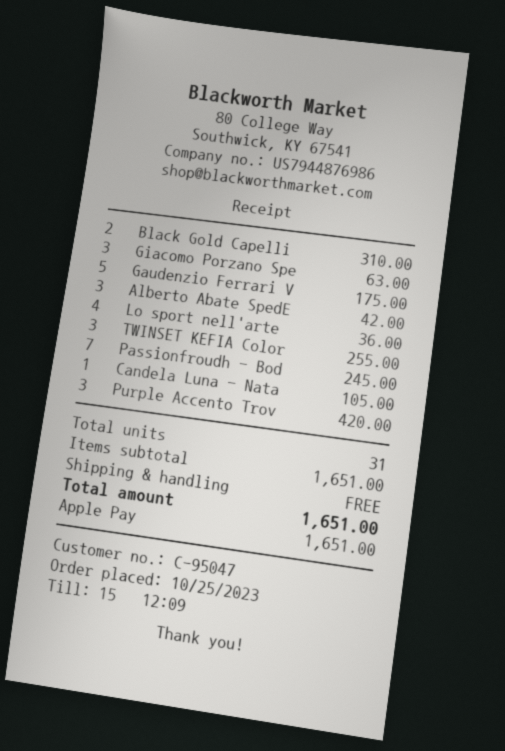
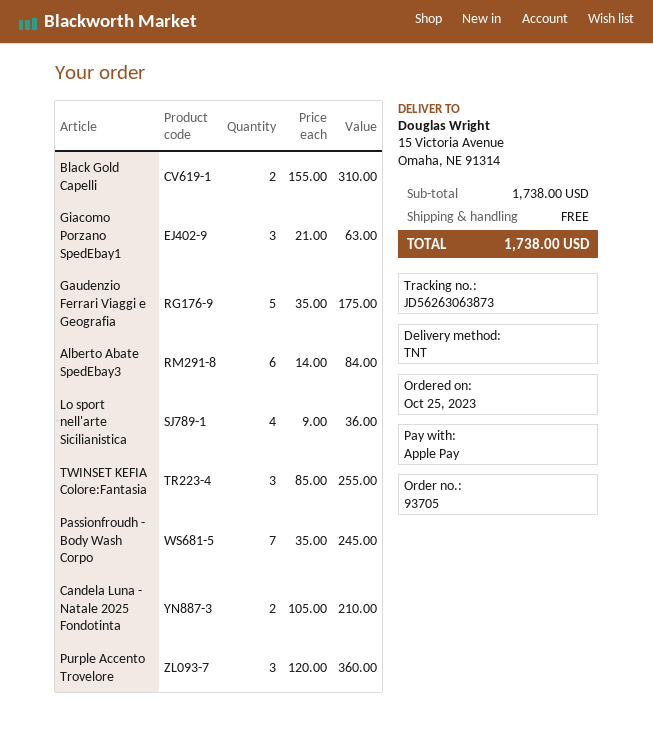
Alberto Abate SpedE: 3 for 42.00 -> 6 for 84.00
Candela Luna - Nata: 1 for 105.00 -> 2 for 210.00
Purple Accento Trov: 3 for 420.00 -> 3 for 360.00
subtotal: 1651.00 -> 1738.00
total: 1651.00 -> 1738.00

